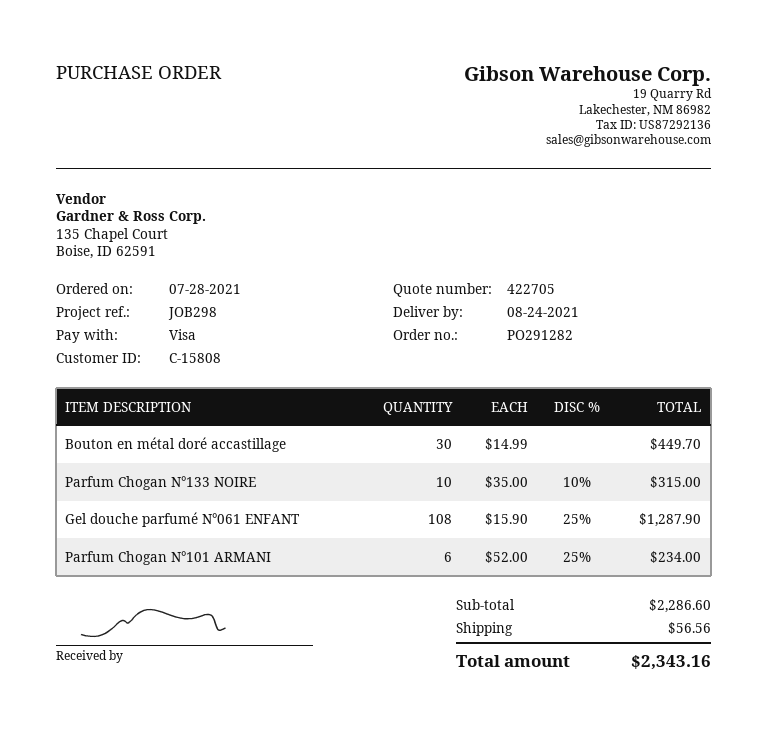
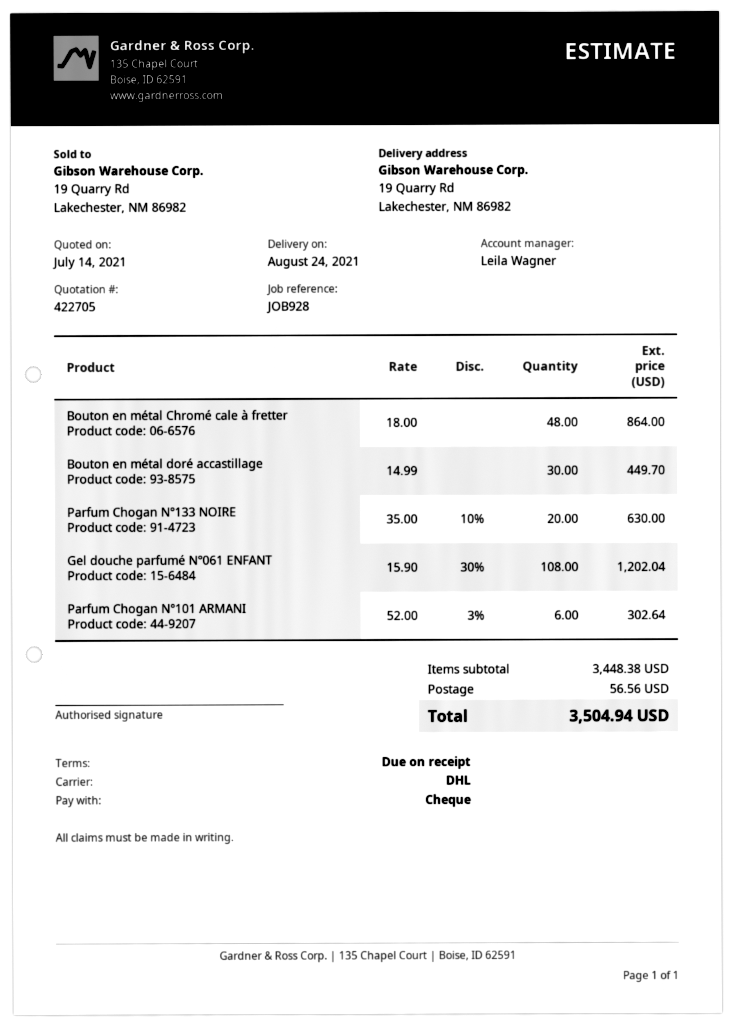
reference: JOB298 -> JOB928
payment method: Visa -> cheque
Parfum Chogan N°133 NOIRE: 10 x 35.00 - 10% = 315.00 -> 20 x 35.00 - 10% = 630.00
Gel douche parfumé N°061 ENFANT: 108 x 15.90 - 25% = 1287.90 -> 108 x 15.90 - 30% = 1202.04
Parfum Chogan N°101 ARMANI: 6 x 52.00 - 25% = 234.00 -> 6 x 52.00 - 3% = 302.64
Bouton en métal Chromé cale à fretter: none -> 48 x 18.00 = 864.00
subtotal: 2286.60 -> 3448.38
total: 2343.16 -> 3504.94

